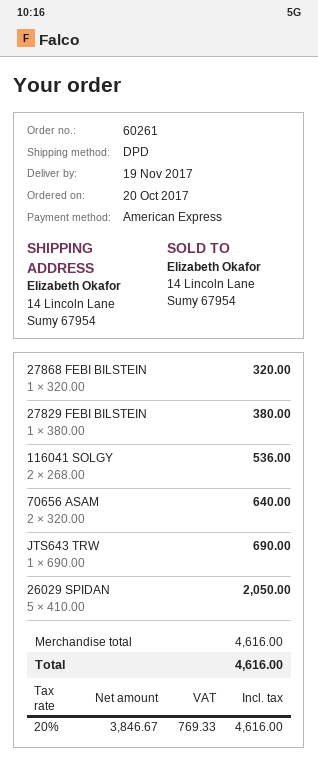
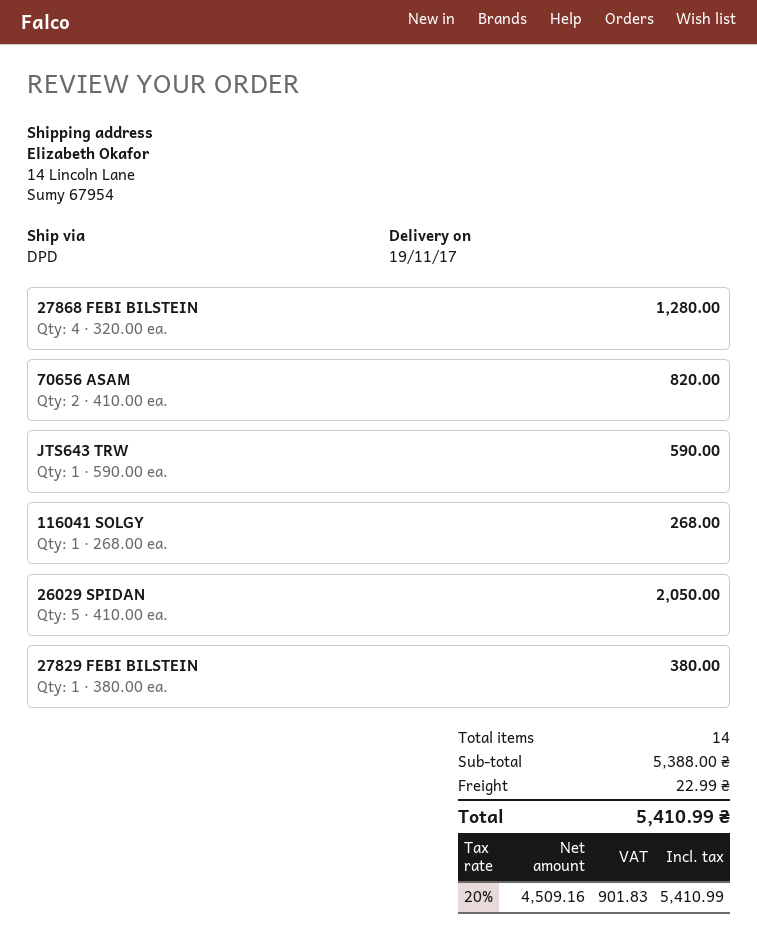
27868 FEBI BILSTEIN: 1 x 320.00 = 320.00 -> 4 x 320.00 = 1280.00
116041 SOLGY: 2 x 268.00 = 536.00 -> 1 x 268.00 = 268.00
70656 ASAM: 2 x 320.00 = 640.00 -> 2 x 410.00 = 820.00
JTS643 TRW: 1 x 690.00 = 690.00 -> 1 x 590.00 = 590.00
subtotal: 4616.00 -> 5388.00
shipping: none -> 22.99
net: 3846.67 -> 4509.16
tax: 20% = 769.33 -> 20% = 901.83
total: 4616.00 -> 5410.99

